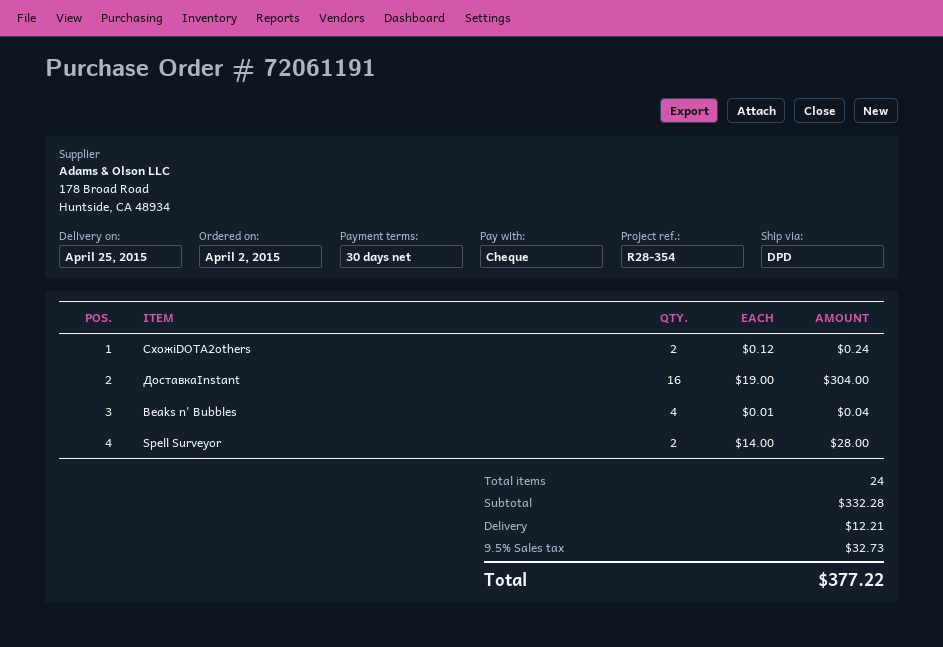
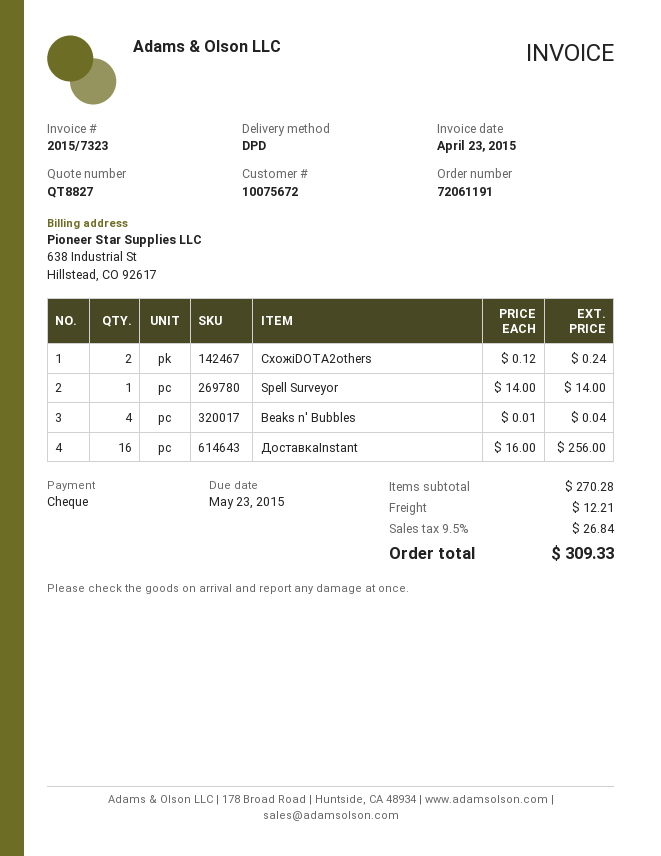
ДоставкаInstant: 16 x 19.00 = 304.00 -> 16 x 16.00 = 256.00
Spell Surveyor: 2 x 14.00 = 28.00 -> 1 x 14.00 = 14.00
subtotal: 332.28 -> 270.28
tax: 9.5% = 32.73 -> 9.5% = 26.84
total: 377.22 -> 309.33

